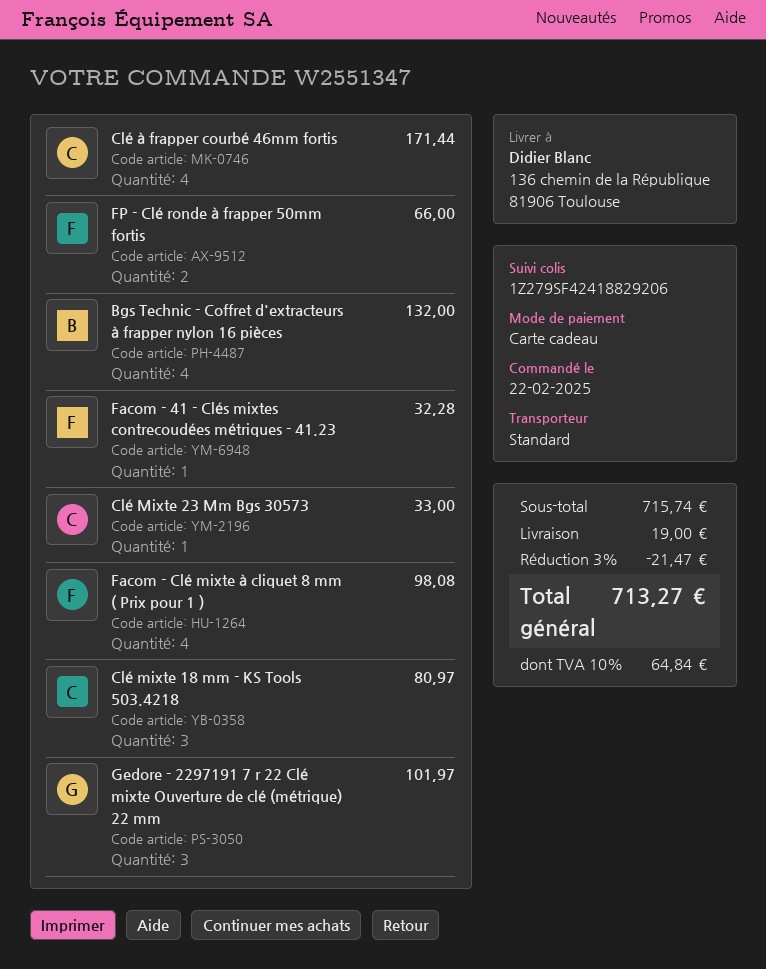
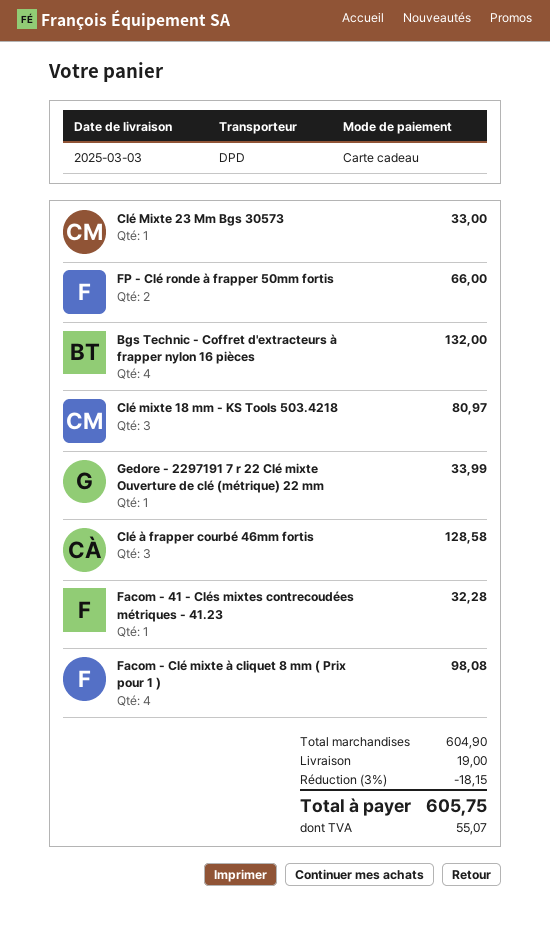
shipping method: standard -> DPD
Clé à frapper courbé 46mm fortis: 4 for 171.44 -> 3 for 128.58
Gedore - 2297191 7 r 22 Clé mixte Ouverture de clé (métrique) 22 mm: 3 for 101.97 -> 1 for 33.99
subtotal: 715.74 -> 604.90
discount: 3% = 21.47 -> 3% = 18.15
tax: 64.84 -> 55.07
total: 713.27 -> 605.75

